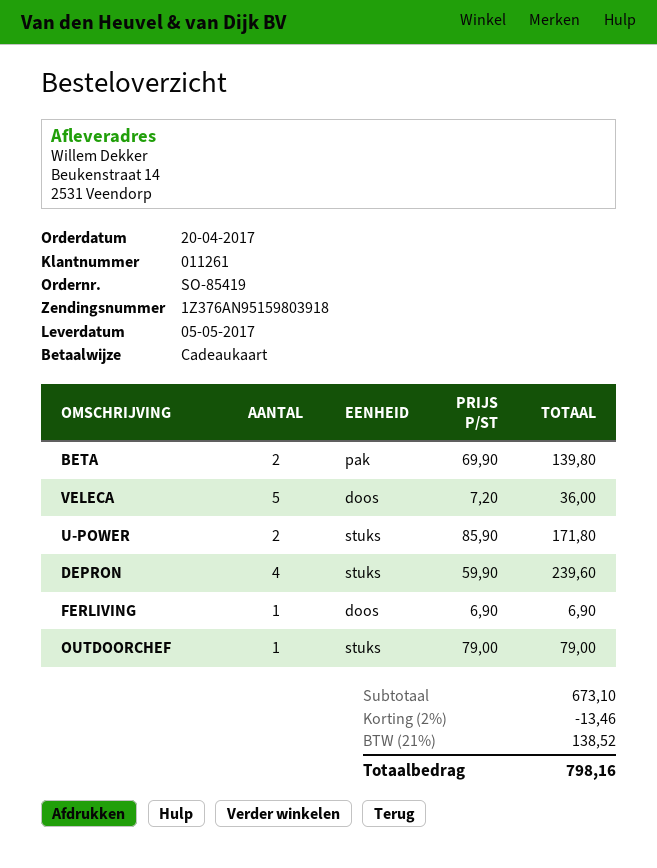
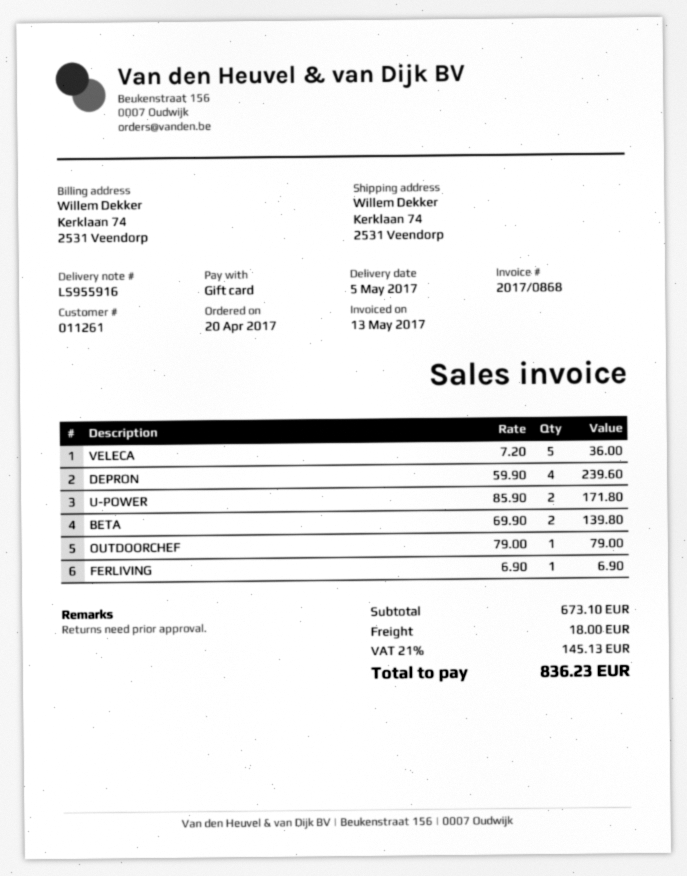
ship to: Beukenstraat 14, 2531 Veendorp -> Kerklaan 74, 2531 Veendorp
discount: 2% = 13.46 -> none
shipping: none -> 18.00
tax: 21% = 138.52 -> 21% = 145.13
total: 798.16 -> 836.23

